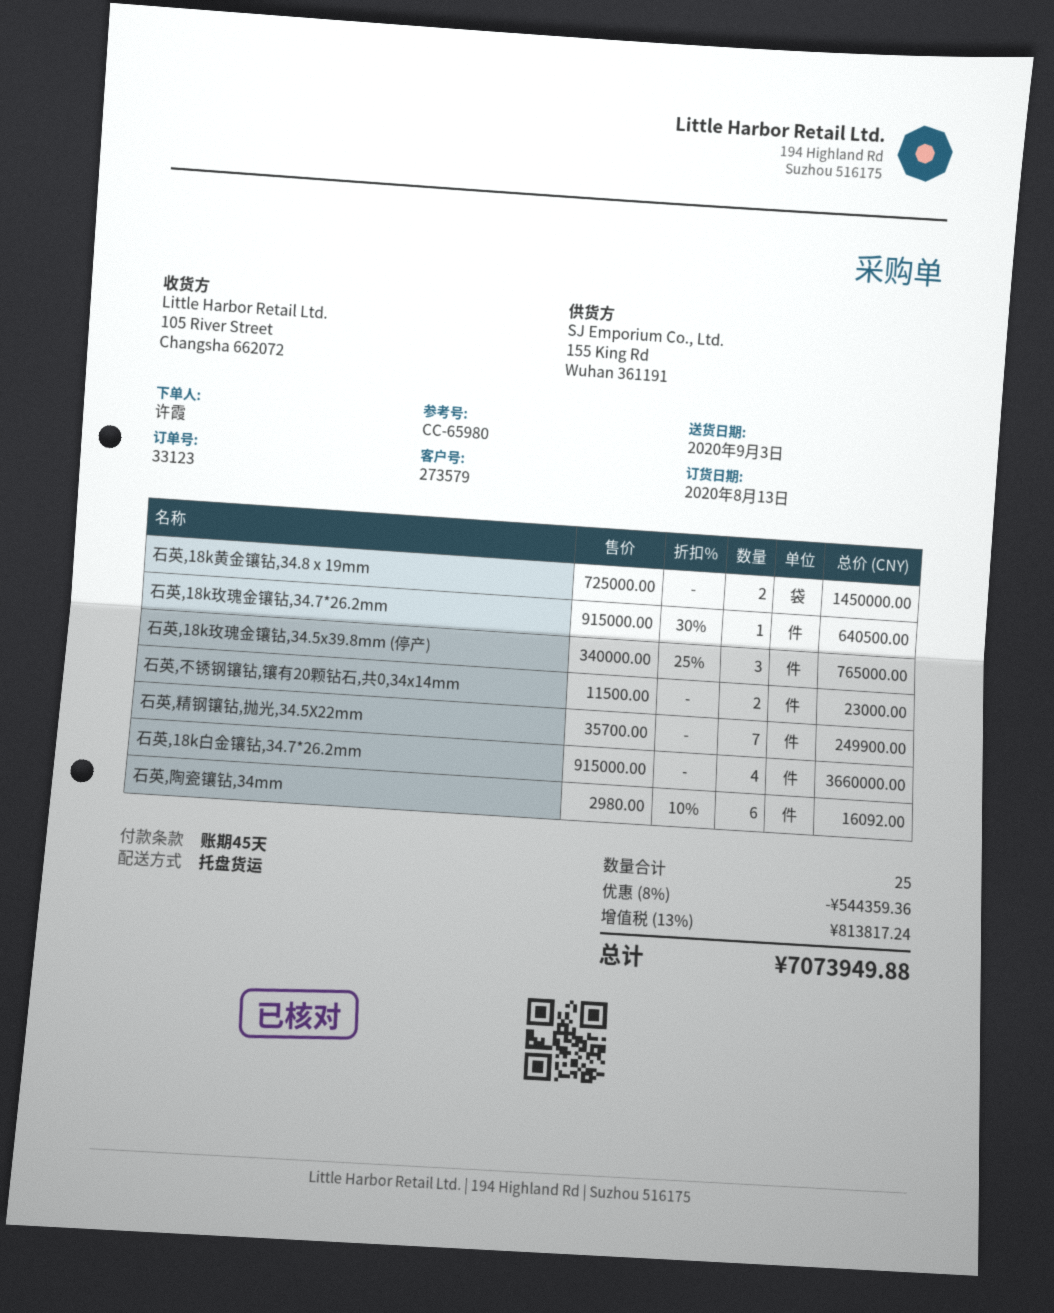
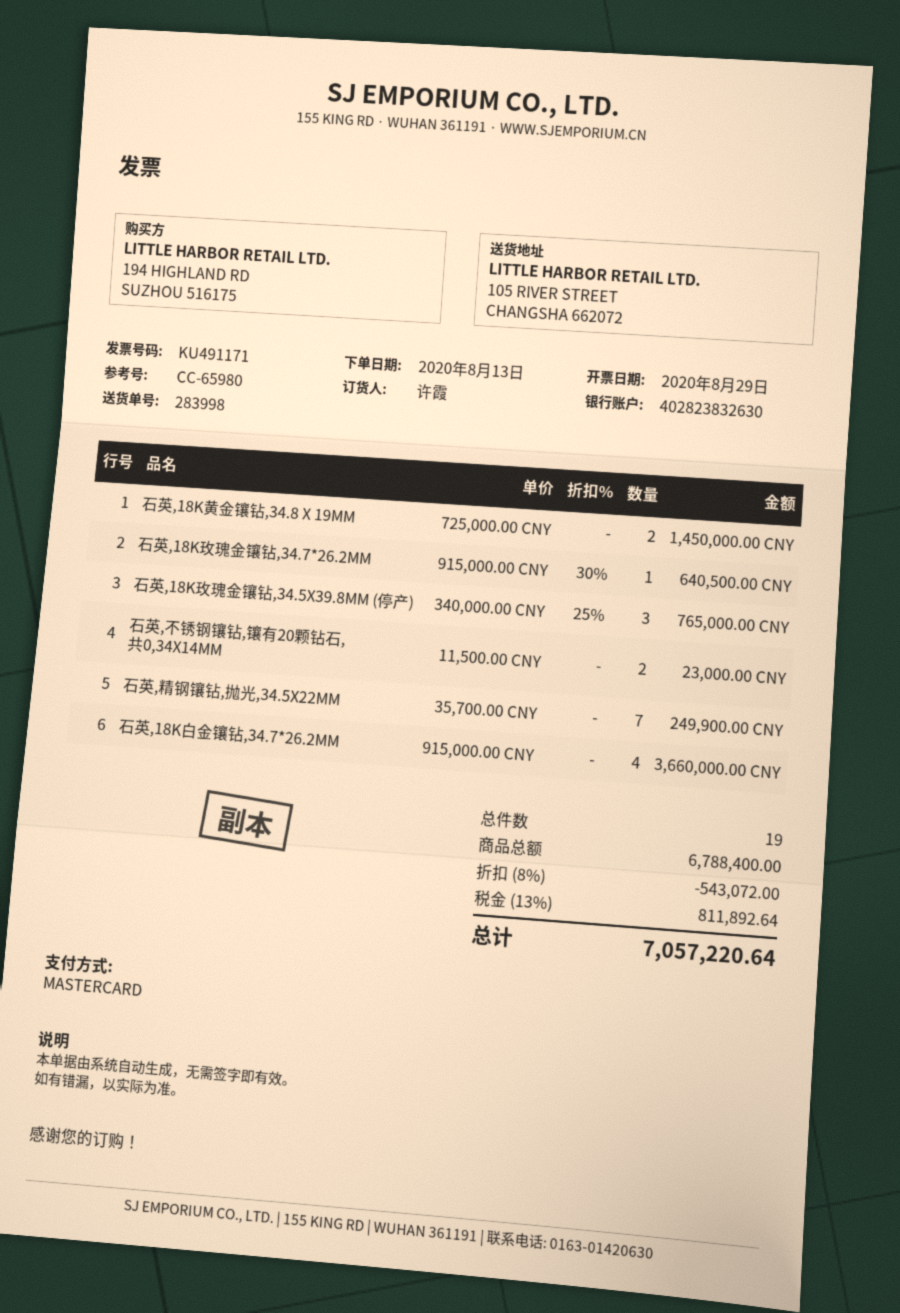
石英,陶瓷镶钻,34mm: 6 x 2980.00 - 10% = 16092.00 -> none
total quantity: 25 -> 19
discount: 8% = 544359.36 -> 8% = 543072.00
tax: 13% = 813817.24 -> 13% = 811892.64
total: 7073949.88 -> 7057220.64

